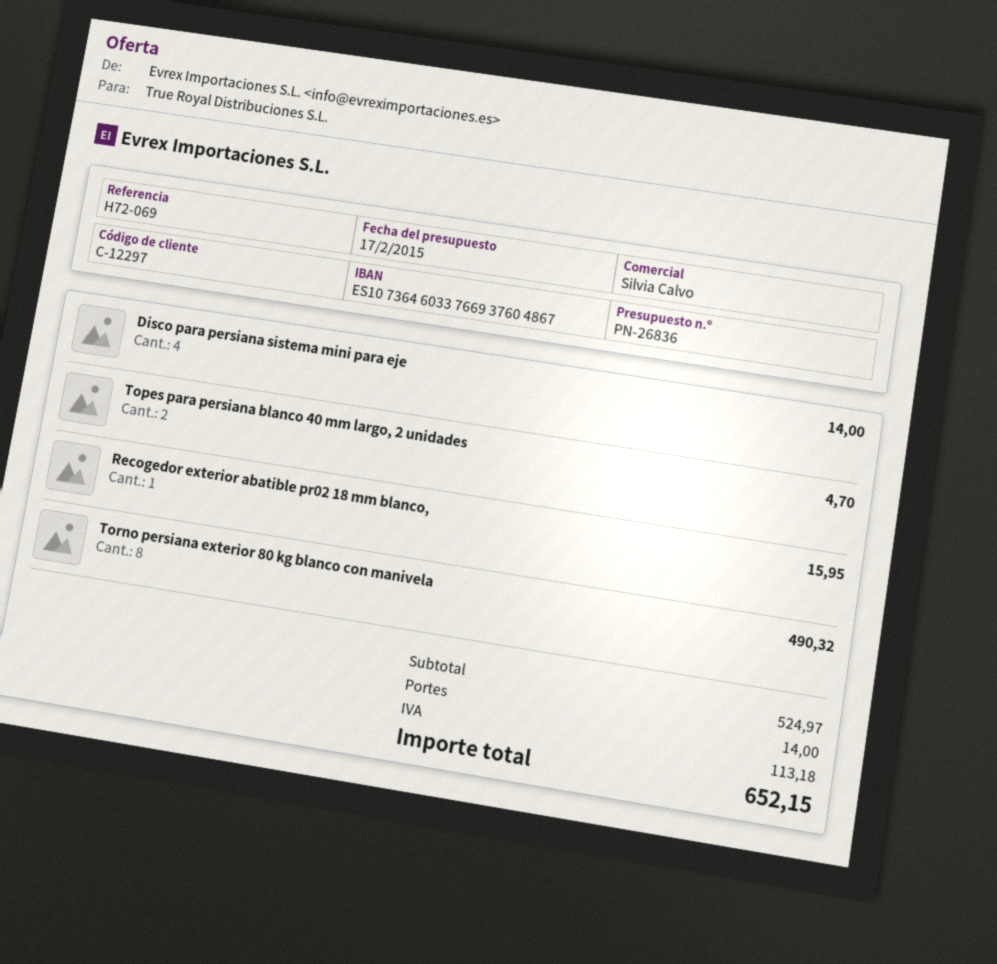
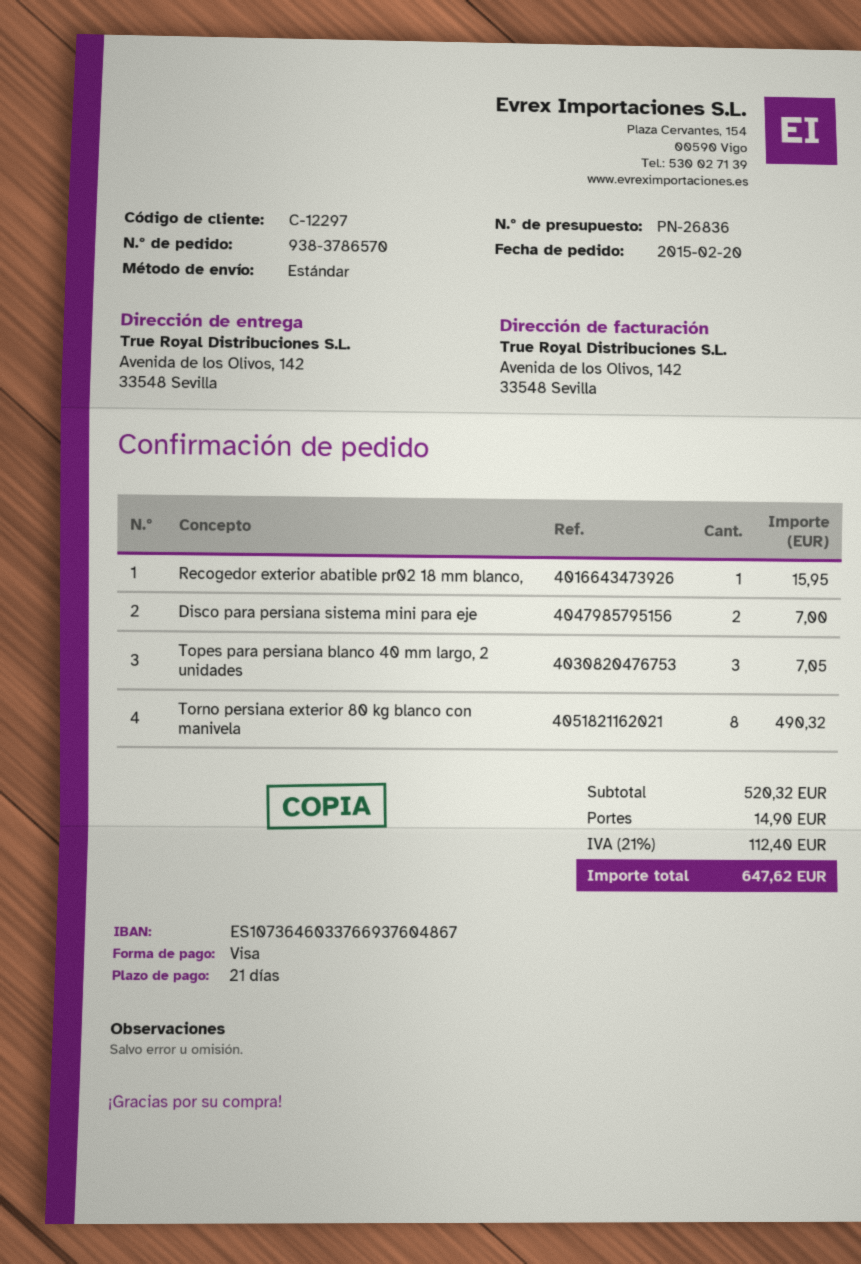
Disco para persiana sistema mini para eje: 4 for 14.00 -> 2 for 7.00
Topes para persiana blanco 40 mm largo, 2 unidades: 2 for 4.70 -> 3 for 7.05
subtotal: 524.97 -> 520.32
shipping: 14.00 -> 14.90
tax: 113.18 -> 112.40
total: 652.15 -> 647.62

